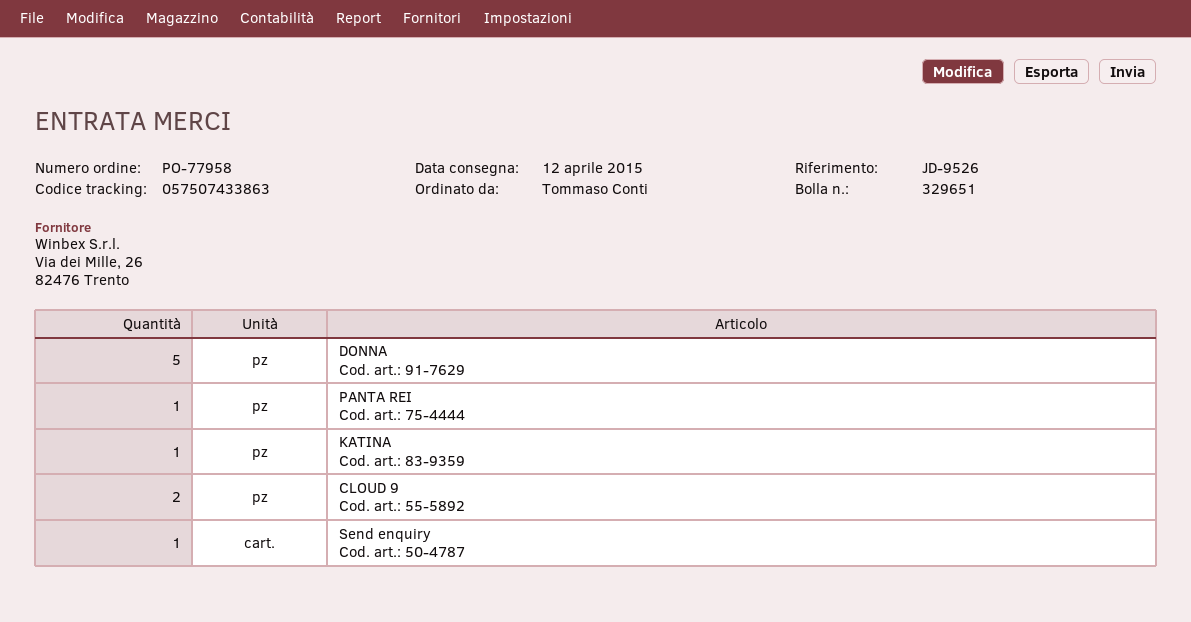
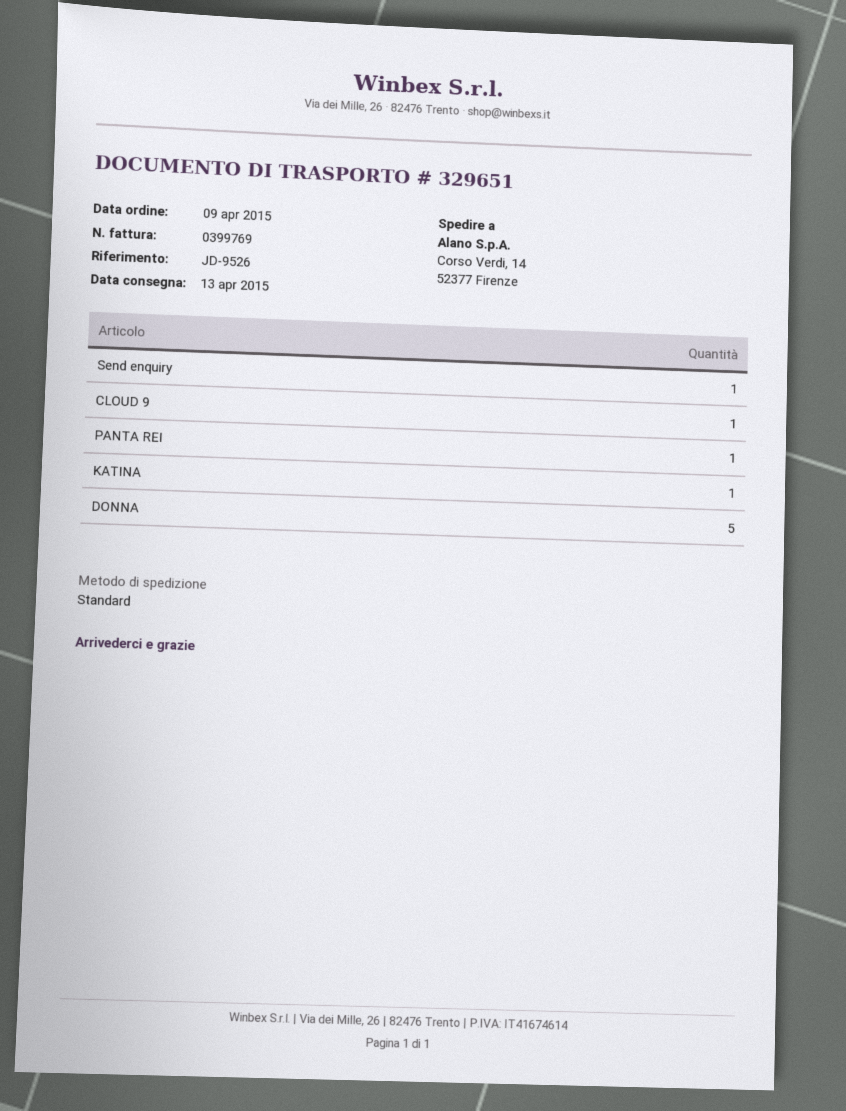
delivery date: 2015-04-12 -> 2015-04-13
CLOUD 9: 2 -> 1

